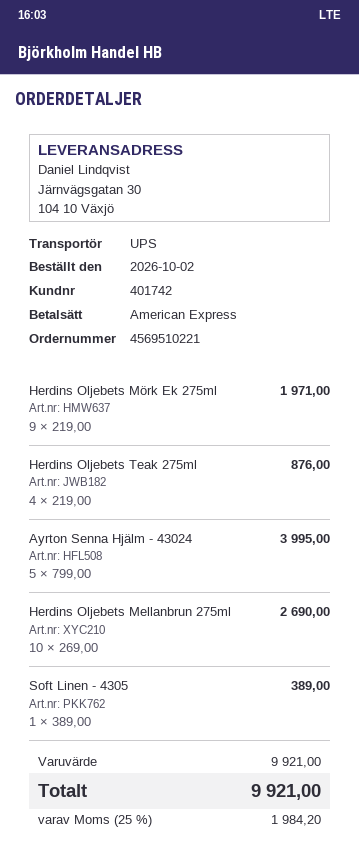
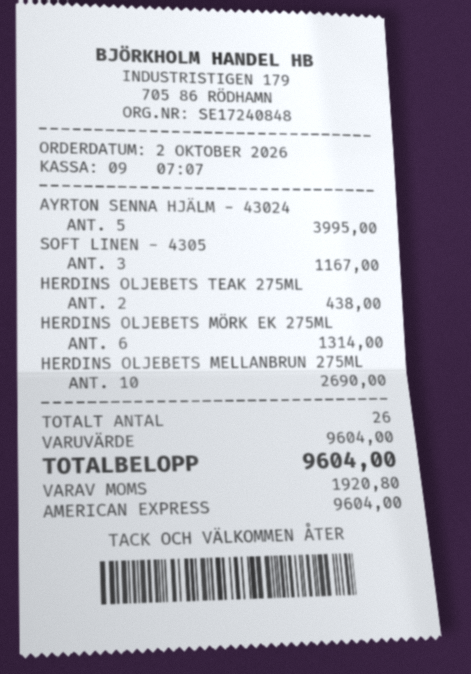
Herdins Oljebets Mörk Ek 275ml: 9 for 1971.00 -> 6 for 1314.00
Herdins Oljebets Teak 275ml: 4 for 876.00 -> 2 for 438.00
Soft Linen - 4305: 1 for 389.00 -> 3 for 1167.00
subtotal: 9921.00 -> 9604.00
tax: 1984.20 -> 1920.80
total: 9921.00 -> 9604.00

